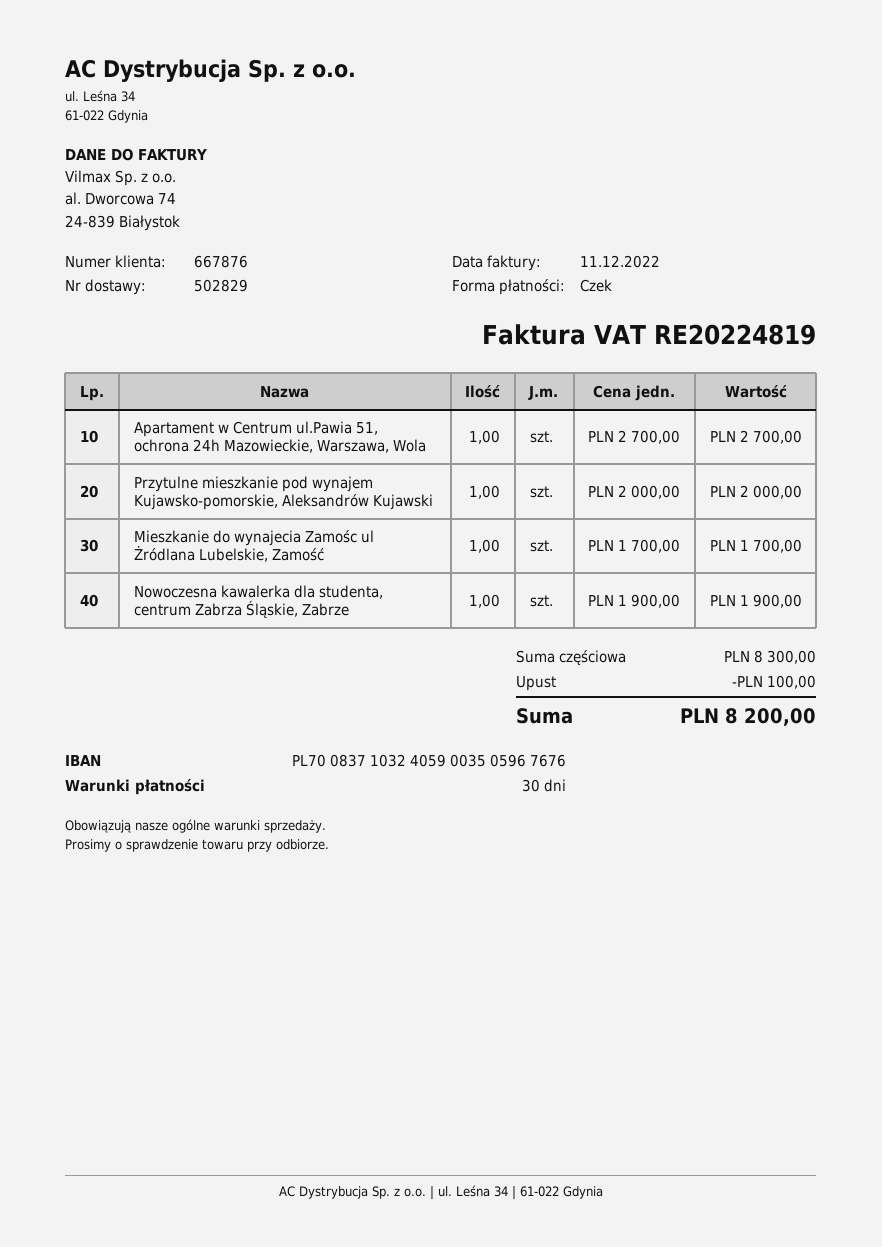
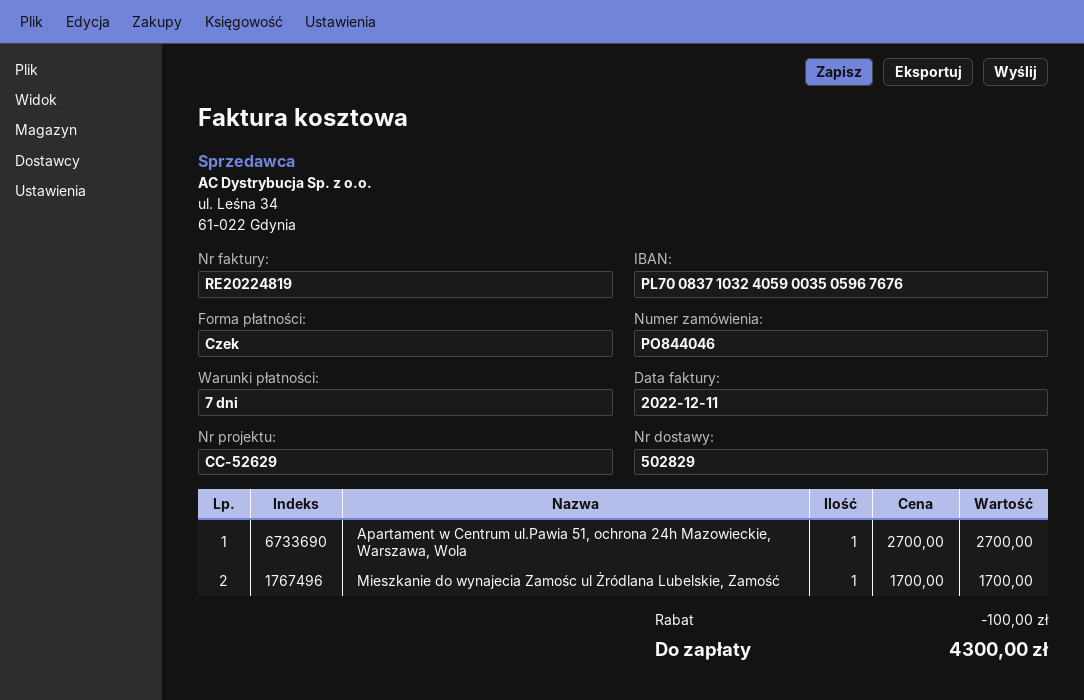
payment terms: 30 days -> 7 days
Przytulne mieszkanie pod wynajem Kujawsko-pomorskie, Aleksandrów Kujawski: 1 x 2000.00 = 2000.00 -> none
Nowoczesna kawalerka dla studenta, centrum Zabrza Śląskie, Zabrze: 1 x 1900.00 = 1900.00 -> none
total: 8200.00 -> 4300.00

